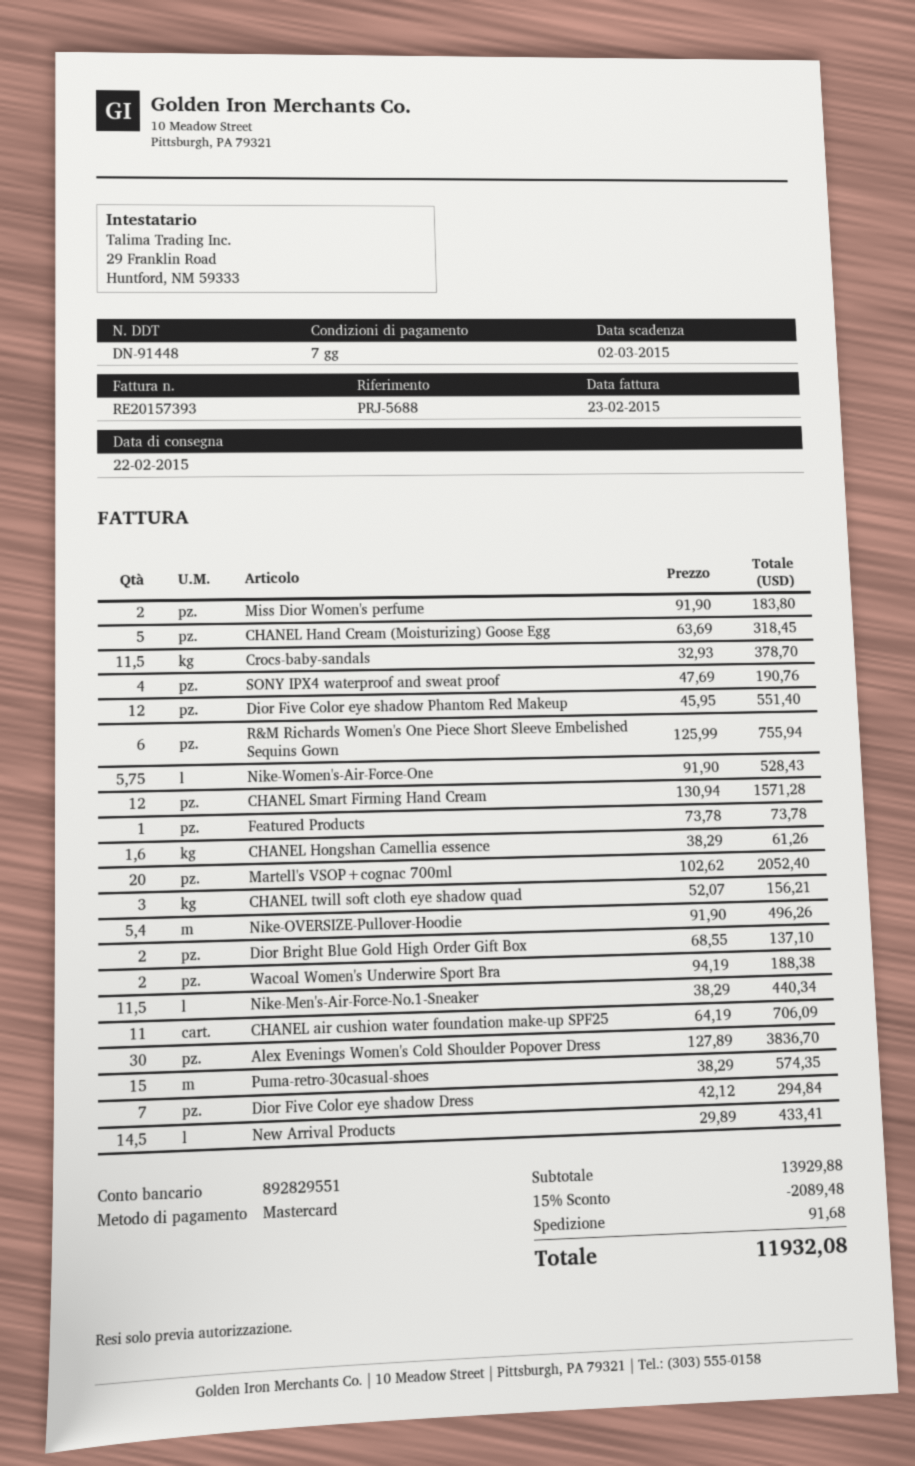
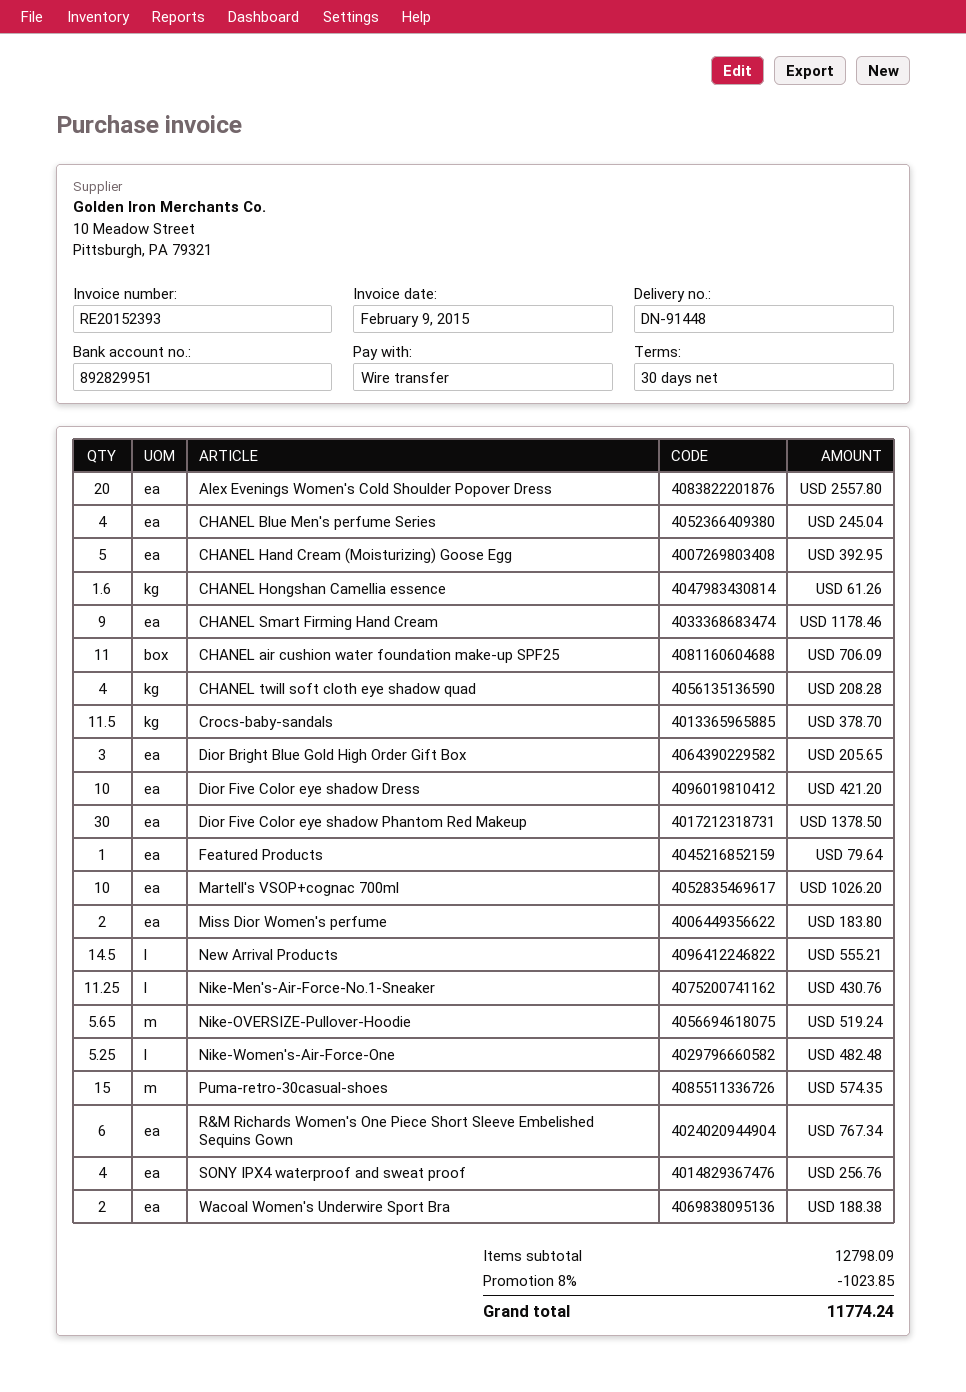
invoice number: RE20157393 -> RE20152393
invoice date: 2015-02-23 -> 2015-02-09
payment terms: 7 days -> 30 days
payment method: Mastercard -> bank transfer
bank account: 892829551 -> 892829951
CHANEL Hand Cream (Moisturizing) Goose Egg: 5 for 318.45 -> 5 for 392.95
SONY IPX4 waterproof and sweat proof: 4 for 190.76 -> 4 for 256.76
Dior Five Color eye shadow Phantom Red Makeup: 12 for 551.40 -> 30 for 1378.50
R&M Richards Women's One Piece Short Sleeve Embelished Sequins Gown: 6 for 755.94 -> 6 for 767.34
Nike-Women's-Air-Force-One: 5.75 for 528.43 -> 5.25 for 482.48
CHANEL Smart Firming Hand Cream: 12 for 1571.28 -> 9 for 1178.46
Featured Products: 1 for 73.78 -> 1 for 79.64
Martell's VSOP+cognac 700ml: 20 for 2052.40 -> 10 for 1026.20
CHANEL twill soft cloth eye shadow quad: 3 for 156.21 -> 4 for 208.28
Nike-OVERSIZE-Pullover-Hoodie: 5.4 for 496.26 -> 5.65 for 519.24
Dior Bright Blue Gold High Order Gift Box: 2 for 137.10 -> 3 for 205.65
Nike-Men's-Air-Force-No.1-Sneaker: 11.5 for 440.34 -> 11.25 for 430.76
Alex Evenings Women's Cold Shoulder Popover Dress: 30 for 3836.70 -> 20 for 2557.80
Dior Five Color eye shadow Dress: 7 for 294.84 -> 10 for 421.20
New Arrival Products: 14.5 for 433.41 -> 14.5 for 555.21
CHANEL Blue Men's perfume Series: none -> 4 for 245.04
subtotal: 13929.88 -> 12798.09
discount: 15% = 2089.48 -> 8% = 1023.85
shipping: 91.68 -> none
total: 11932.08 -> 11774.24

